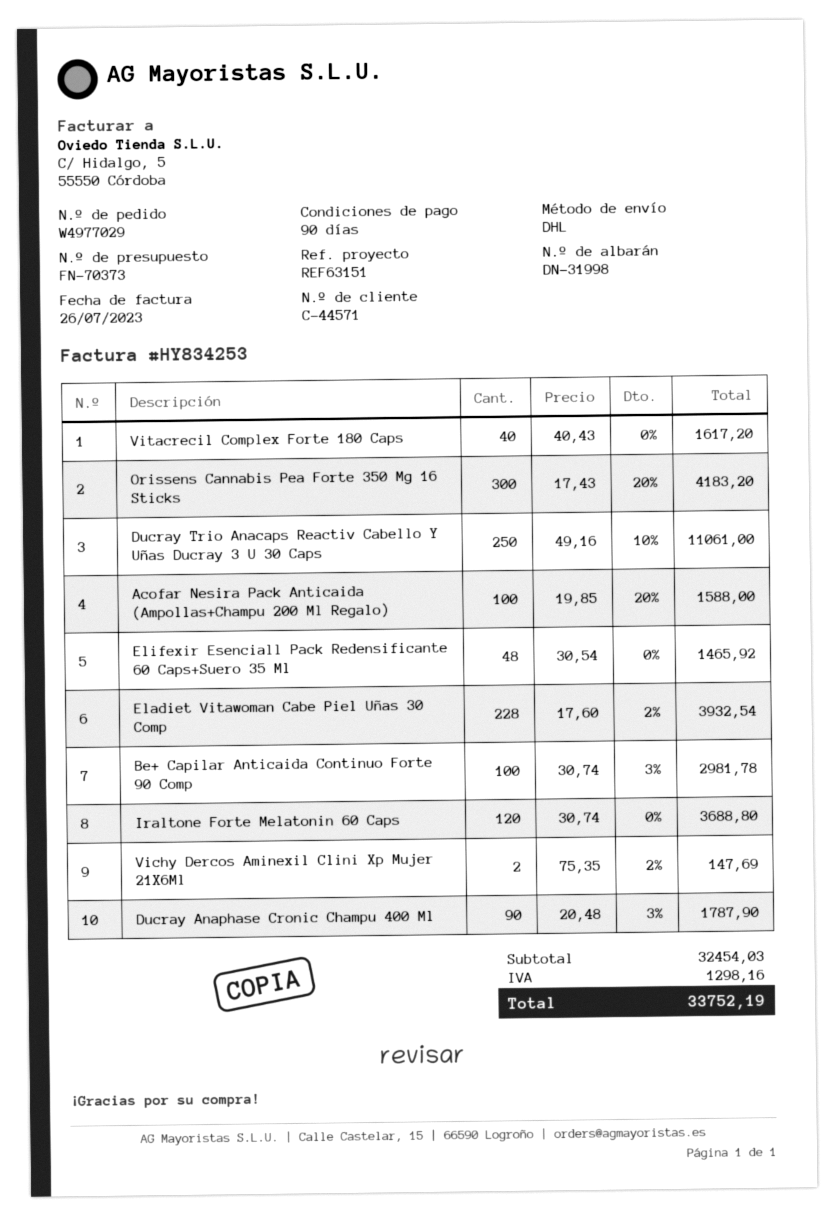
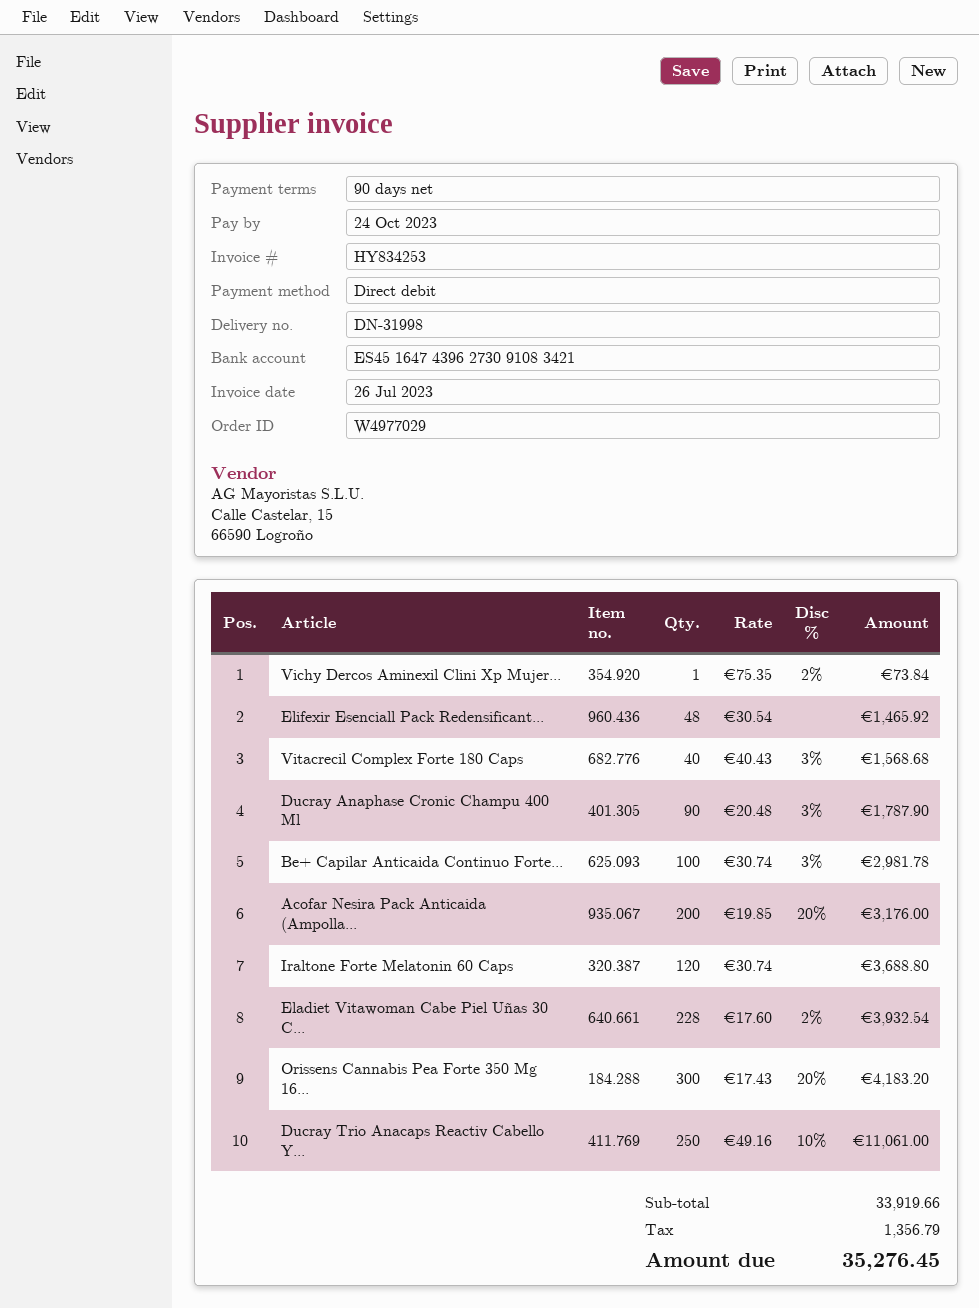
Vitacrecil Complex Forte 180 Caps: 40 x 40.43 = 1617.20 -> 40 x 40.43 - 3% = 1568.68
Acofar Nesira Pack Anticaida (Ampollas+Champu 200 Ml Regalo): 100 x 19.85 - 20% = 1588.00 -> 200 x 19.85 - 20% = 3176.00
Vichy Dercos Aminexil Clini Xp Mujer 21X6Ml: 2 x 75.35 - 2% = 147.69 -> 1 x 75.35 - 2% = 73.84
subtotal: 32454.03 -> 33919.66
tax: 1298.16 -> 1356.79
total: 33752.19 -> 35276.45

